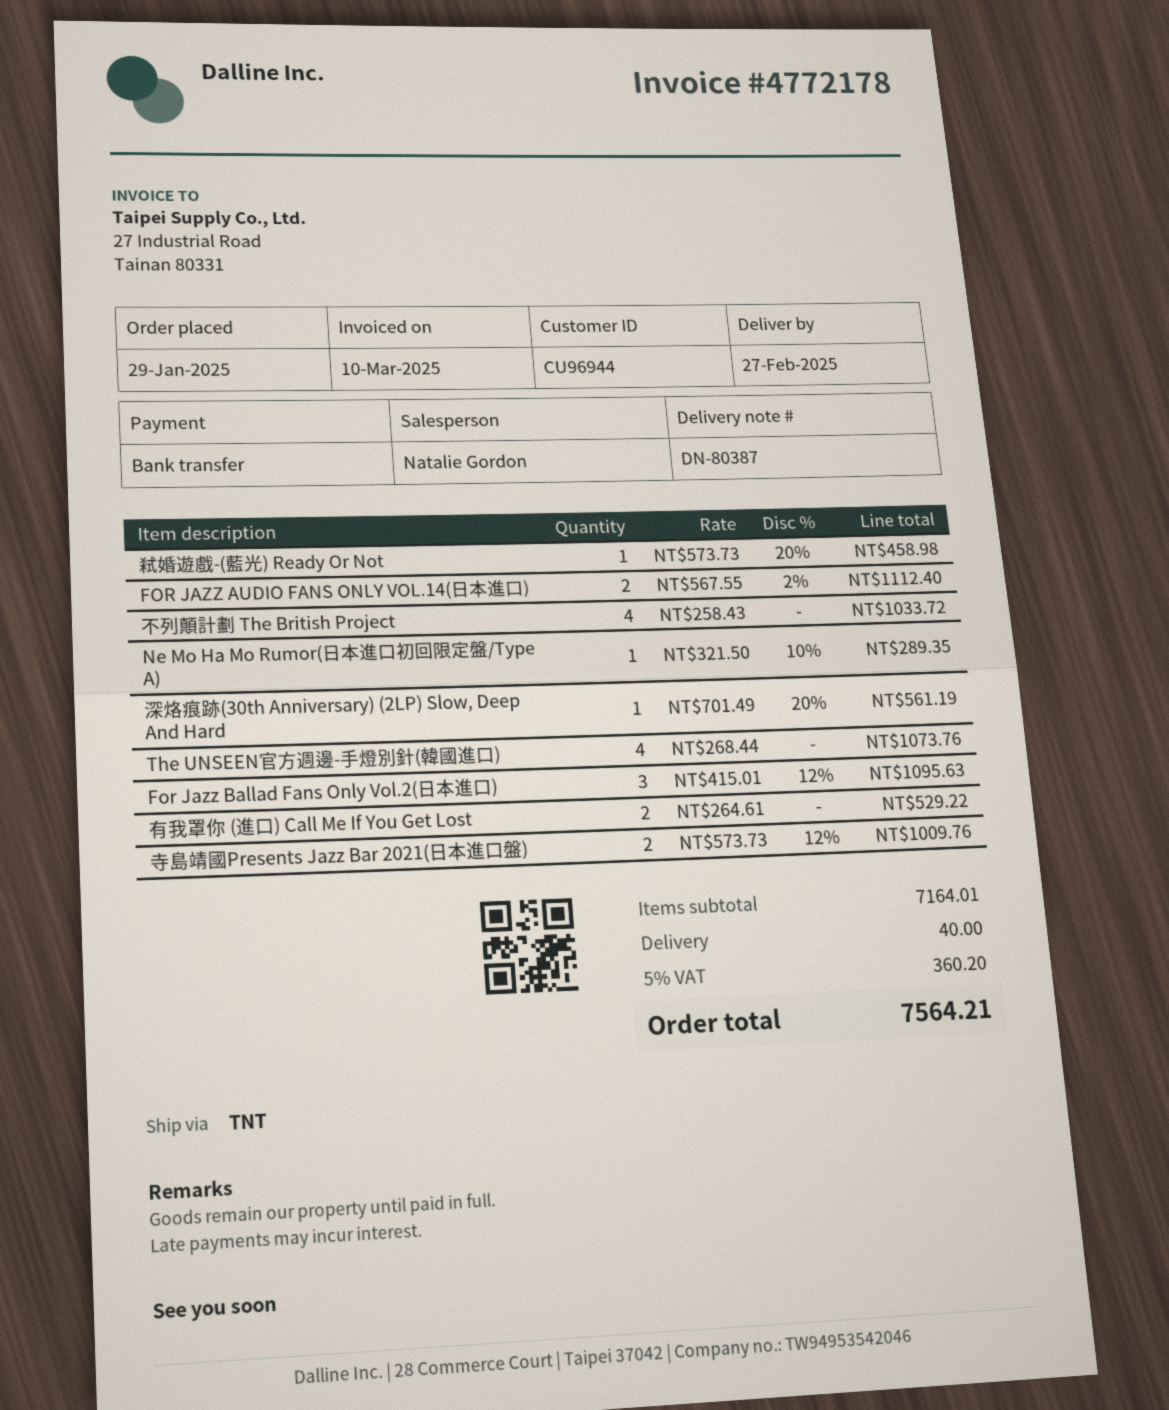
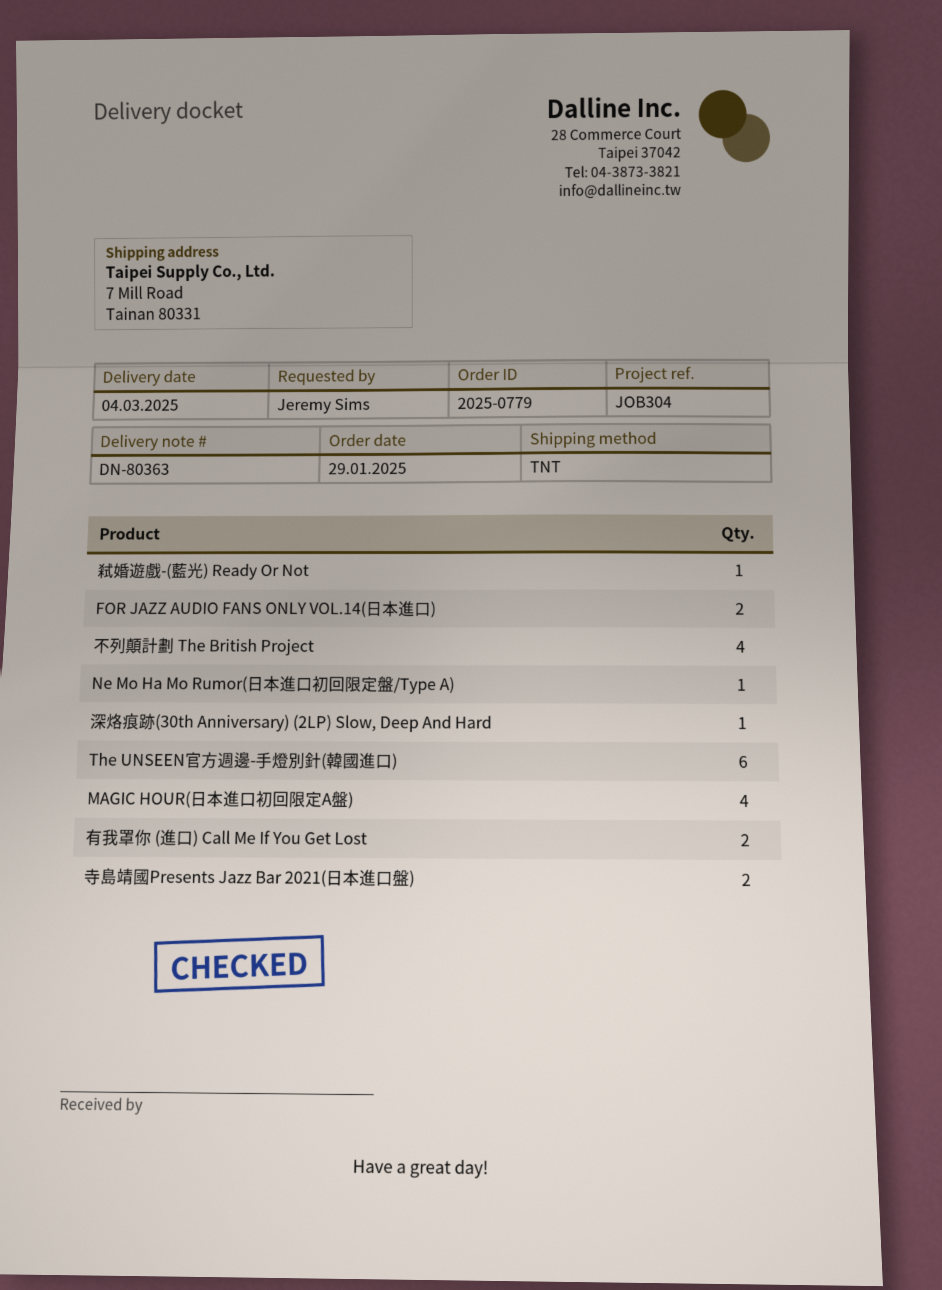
delivery note number: DN-80387 -> DN-80363
delivery date: 2025-02-27 -> 2025-03-04
The UNSEEN官方週邊-手燈別針(韓國進口): 4 -> 6
For Jazz Ballad Fans Only Vol.2(日本進口): 3 -> none
MAGIC HOUR(日本進口初回限定A盤): none -> 4

